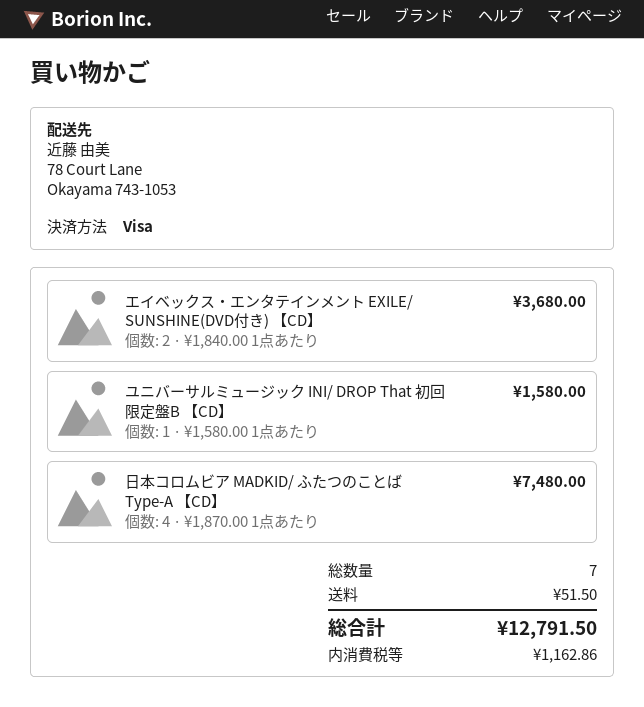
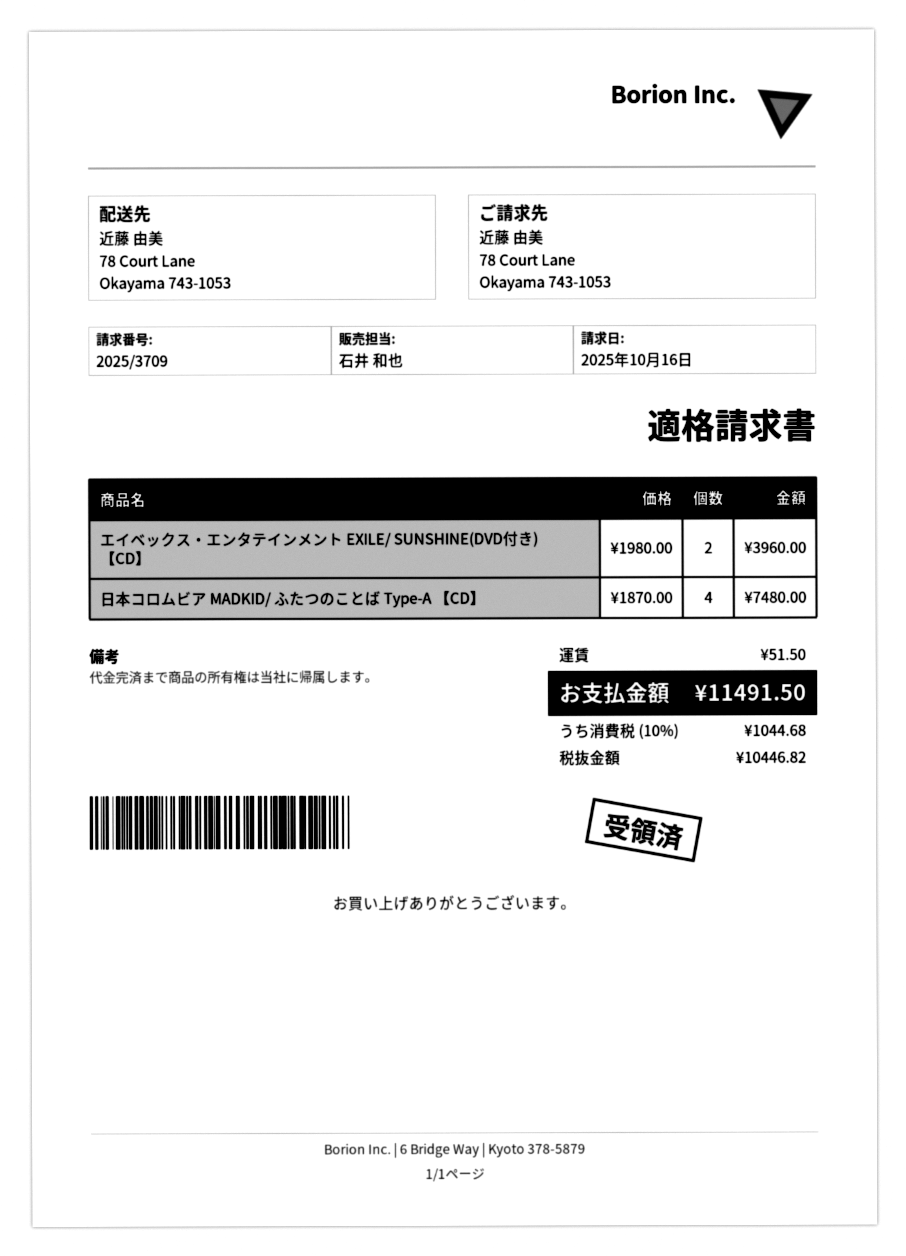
エイベックス・エンタテインメント EXILE/ SUNSHINE(DVD付き) 【CD】: 2 x 1840.00 = 3680.00 -> 2 x 1980.00 = 3960.00
ユニバーサルミュージック INI/ DROP That 初回限定盤B 【CD】: 1 x 1580.00 = 1580.00 -> none
tax: 1162.86 -> 1044.68
total: 12791.50 -> 11491.50

